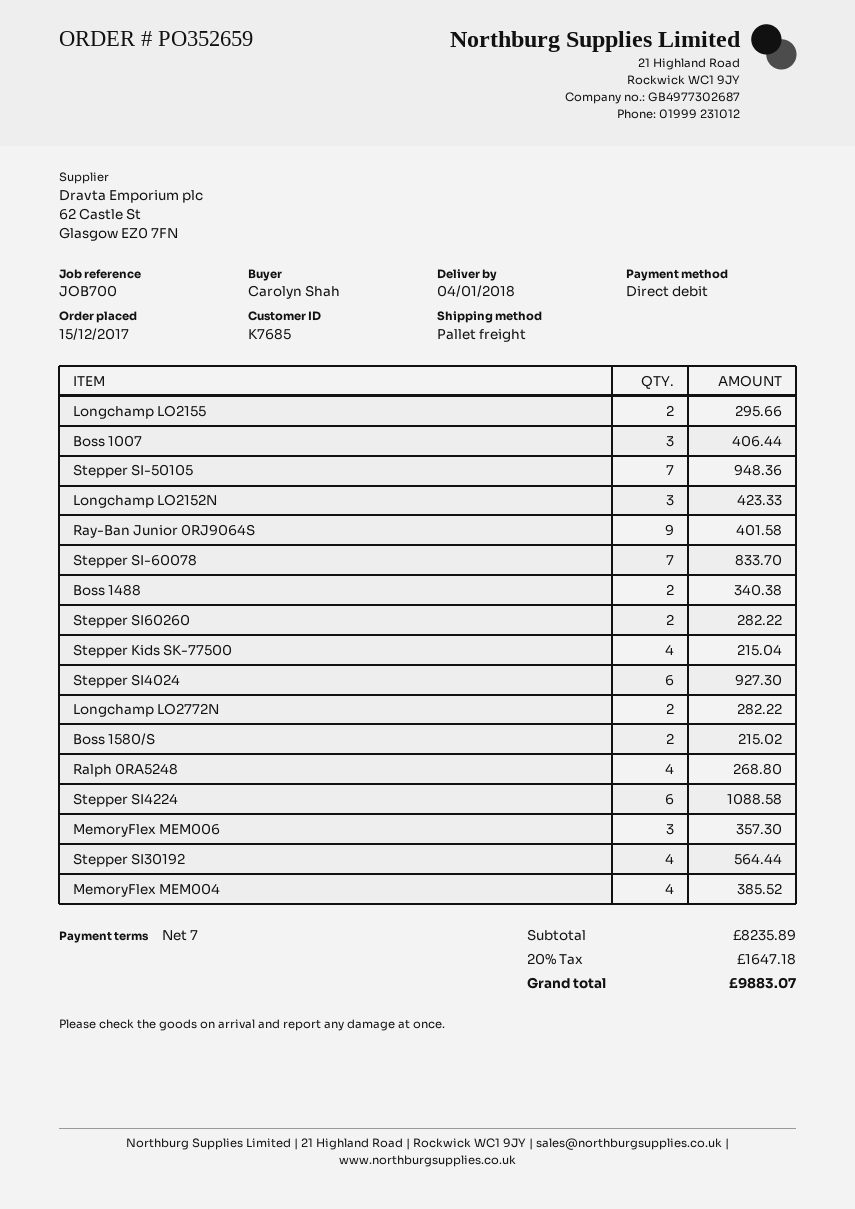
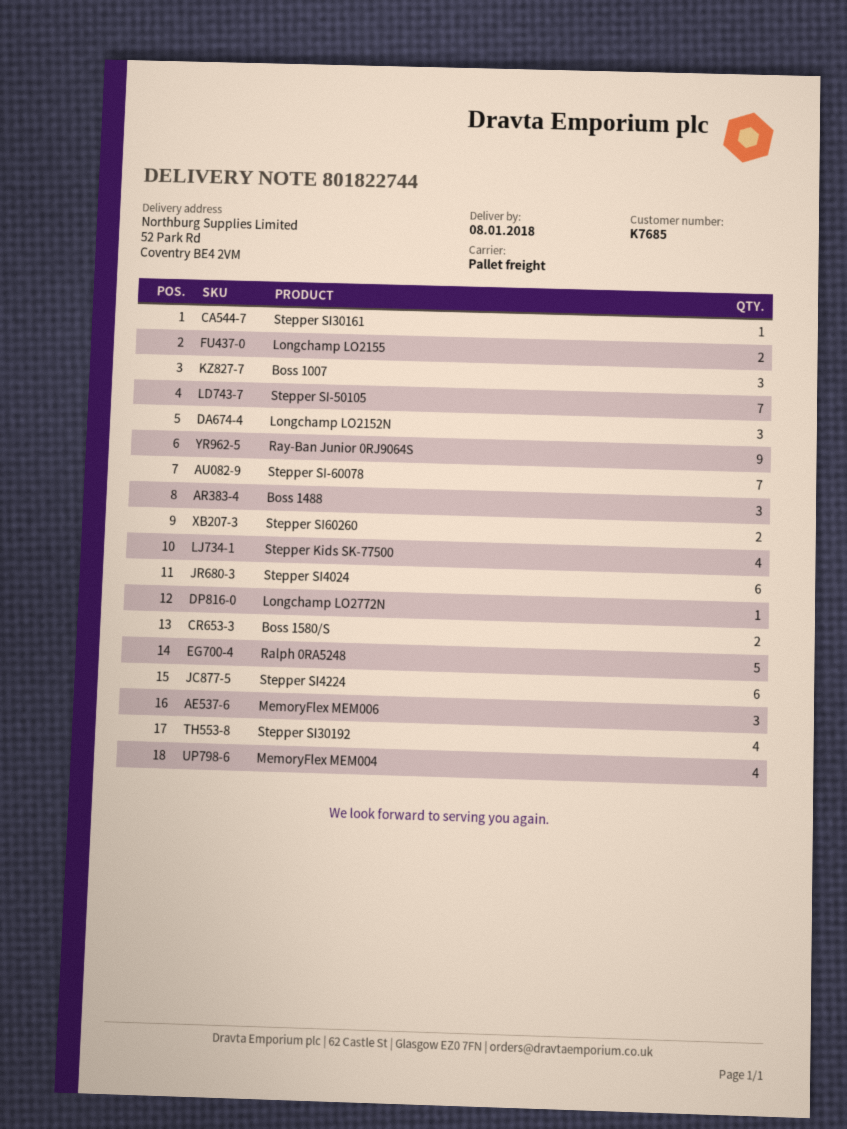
delivery date: 2018-01-04 -> 2018-01-08
Boss 1488: 2 -> 3
Longchamp LO2772N: 2 -> 1
Ralph 0RA5248: 4 -> 5
Stepper SI30161: none -> 1

